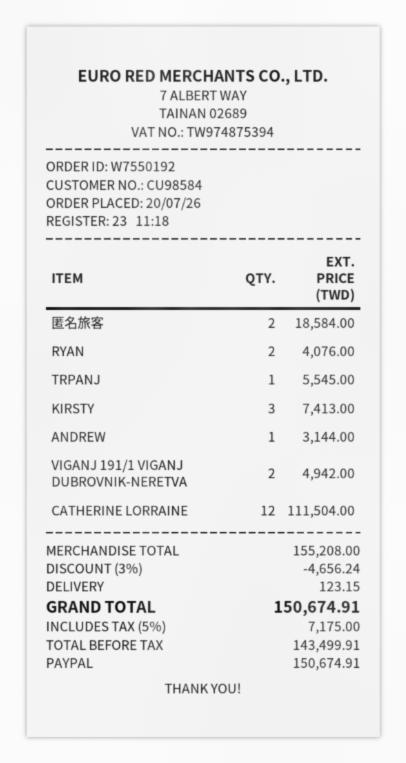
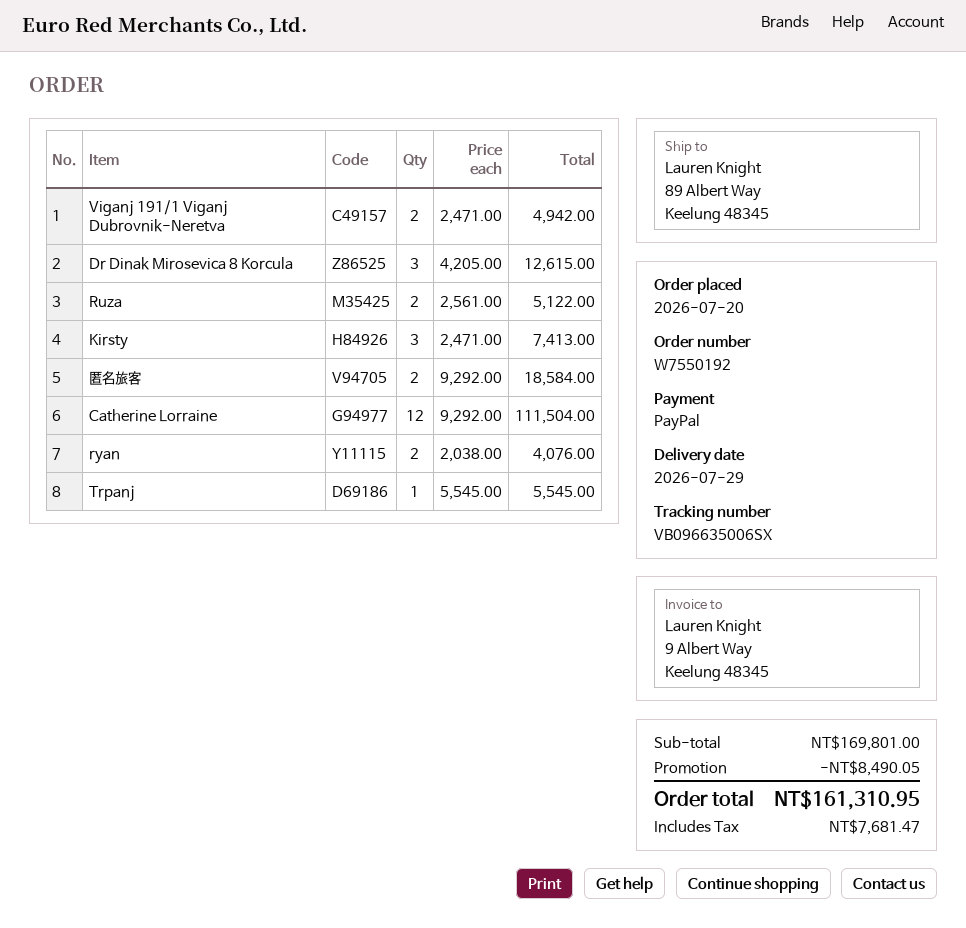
ANDREW: 1 for 3144.00 -> none
Dr Dinak Mirosevica 8 Korcula: none -> 3 for 12615.00
Ruza: none -> 2 for 5122.00
subtotal: 155208.00 -> 169801.00
discount: 4656.24 -> 8490.05
shipping: 123.15 -> none
tax: 7175.00 -> 7681.47
total: 150674.91 -> 161310.95

